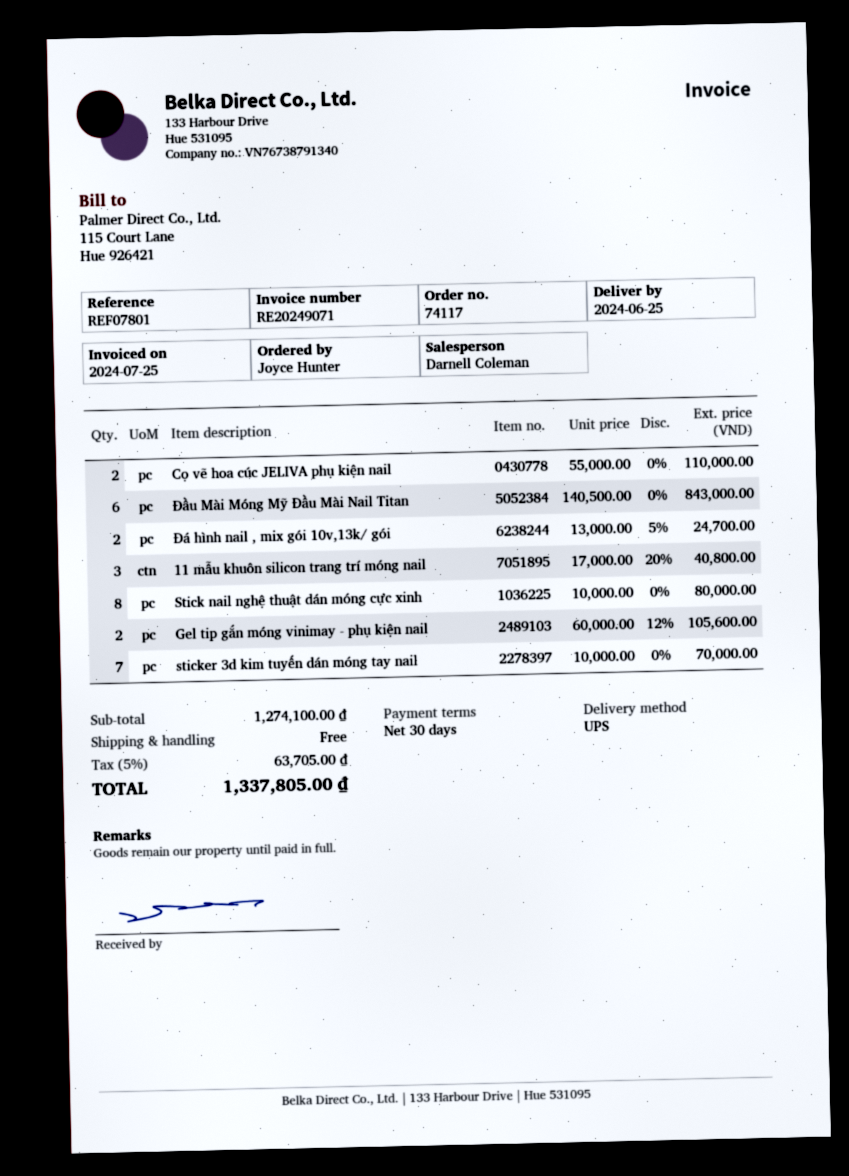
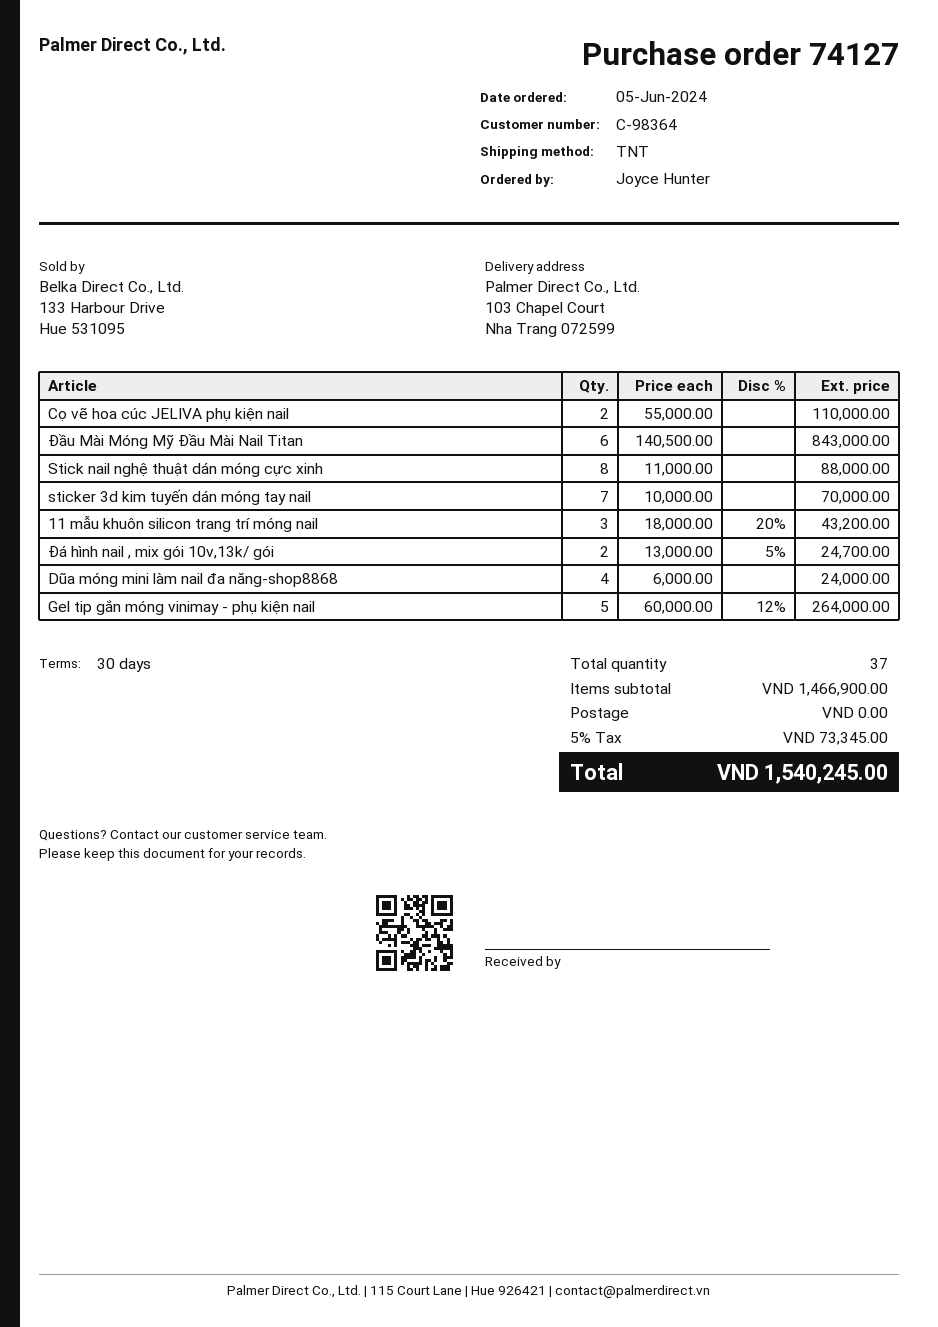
order number: 74117 -> 74127
shipping method: UPS -> TNT
11 mẫu khuôn silicon trang trí móng nail: 3 x 17000.00 - 20% = 40800.00 -> 3 x 18000.00 - 20% = 43200.00
Stick nail nghệ thuật dán móng cực xinh: 8 x 10000.00 = 80000.00 -> 8 x 11000.00 = 88000.00
Gel tip gắn móng vinimay - phụ kiện nail: 2 x 60000.00 - 12% = 105600.00 -> 5 x 60000.00 - 12% = 264000.00
Dũa móng mini làm nail đa năng-shop8868: none -> 4 x 6000.00 = 24000.00
subtotal: 1274100.00 -> 1466900.00
tax: 5% = 63705.00 -> 5% = 73345.00
total: 1337805.00 -> 1540245.00

